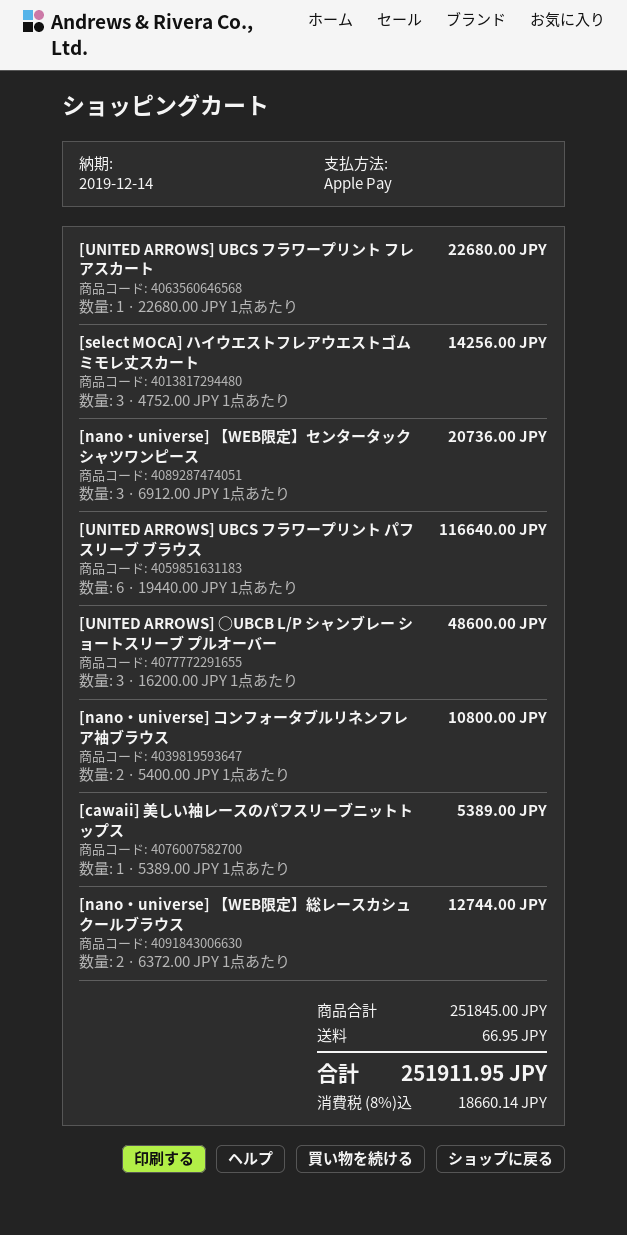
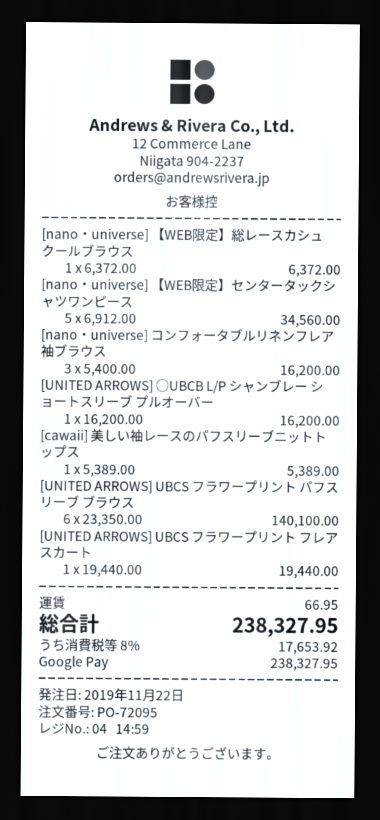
payment method: Apple Pay -> Google Pay
[UNITED ARROWS] UBCS フラワープリント フレアスカート: 1 x 22680.00 = 22680.00 -> 1 x 19440.00 = 19440.00
[select MOCA] ハイウエストフレアウエストゴムミモレ丈スカート: 3 x 4752.00 = 14256.00 -> none
[nano・universe] 【WEB限定】センタータックシャツワンピース: 3 x 6912.00 = 20736.00 -> 5 x 6912.00 = 34560.00
[UNITED ARROWS] UBCS フラワープリント パフスリーブ ブラウス: 6 x 19440.00 = 116640.00 -> 6 x 23350.00 = 140100.00
[UNITED ARROWS] ○UBCB L/P シャンブレー ショートスリーブ プルオーバー: 3 x 16200.00 = 48600.00 -> 1 x 16200.00 = 16200.00
[nano・universe] コンフォータブルリネンフレア袖ブラウス: 2 x 5400.00 = 10800.00 -> 3 x 5400.00 = 16200.00
[nano・universe] 【WEB限定】総レースカシュクールブラウス: 2 x 6372.00 = 12744.00 -> 1 x 6372.00 = 6372.00
tax: 8% = 18660.14 -> 8% = 17653.92
total: 251911.95 -> 238327.95

